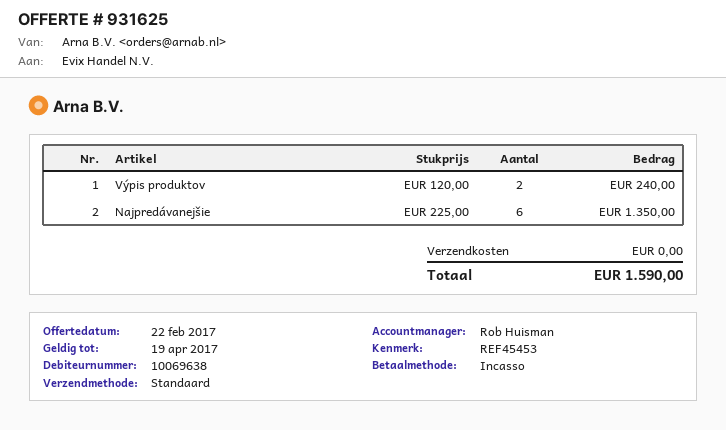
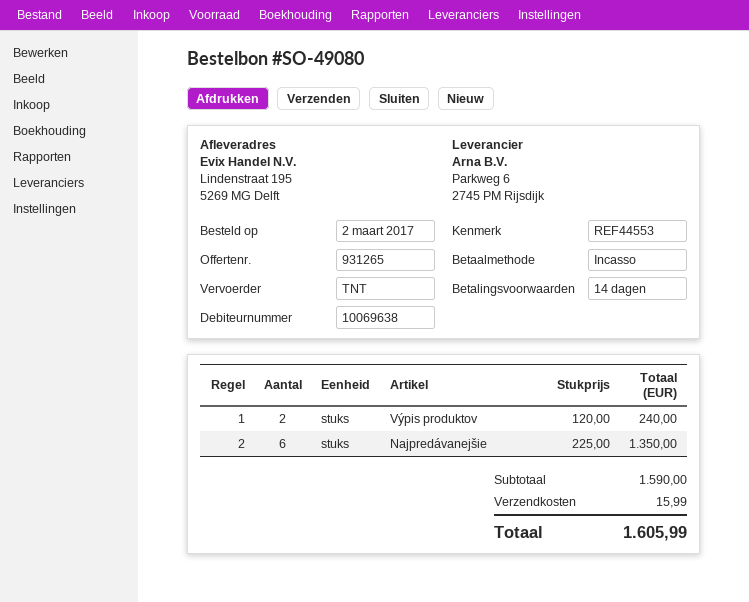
quote number: 931625 -> 931265
reference: REF45453 -> REF44553
shipping method: standard -> TNT
shipping: 0.00 -> 15.99
total: 1590.00 -> 1605.99

